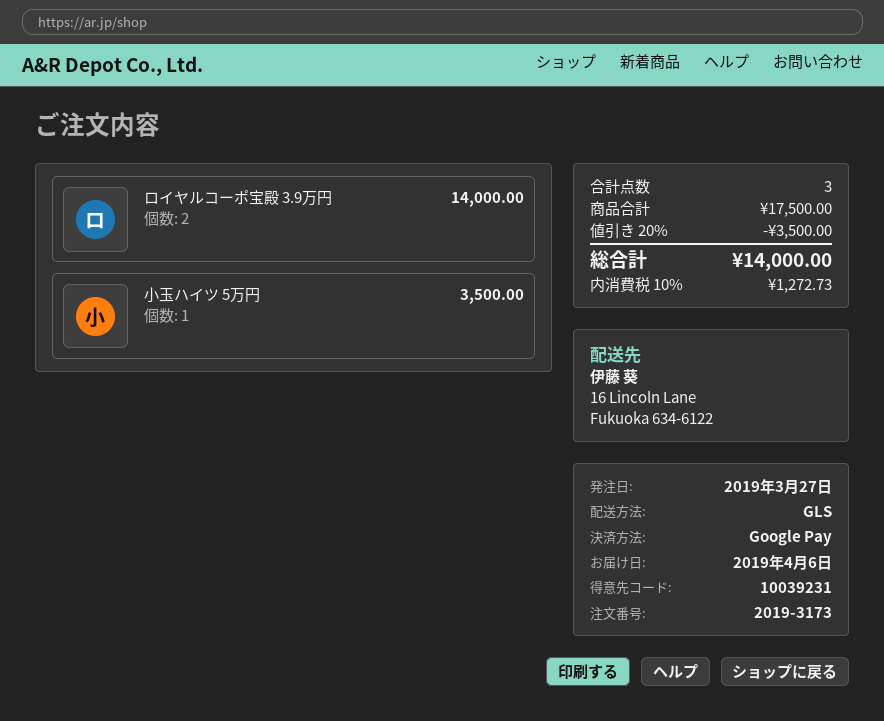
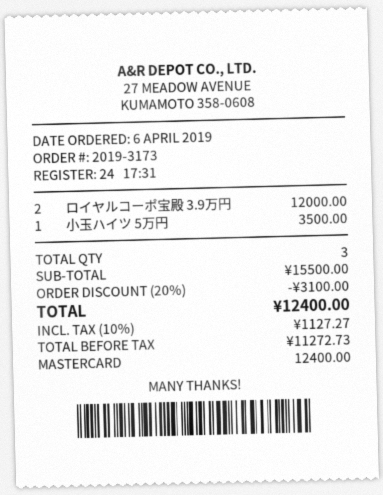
order date: 2019-03-27 -> 2019-04-06
payment method: Google Pay -> Mastercard
ロイヤルコーポ宝殿 3.9万円: 2 for 14000.00 -> 2 for 12000.00
subtotal: 17500.00 -> 15500.00
discount: 20% = 3500.00 -> 20% = 3100.00
tax: 10% = 1272.73 -> 10% = 1127.27
total: 14000.00 -> 12400.00

